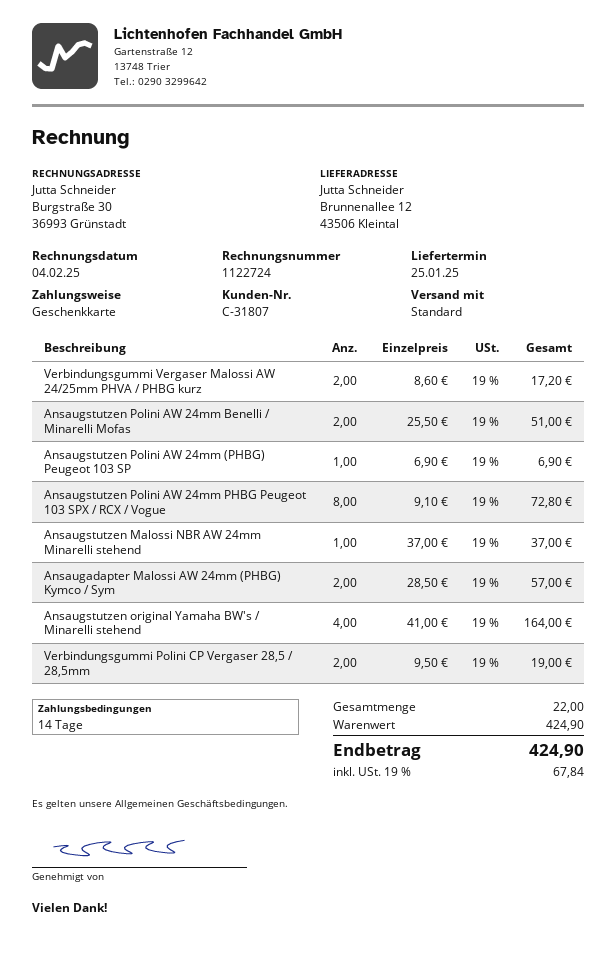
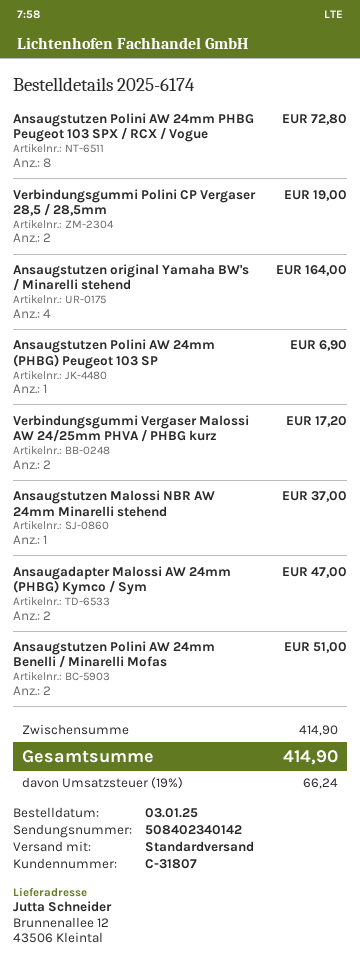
Ansaugadapter Malossi AW 24mm (PHBG) Kymco / Sym: 2 for 57.00 -> 2 for 47.00
subtotal: 424.90 -> 414.90
tax: 19% = 67.84 -> 19% = 66.24
total: 424.90 -> 414.90

